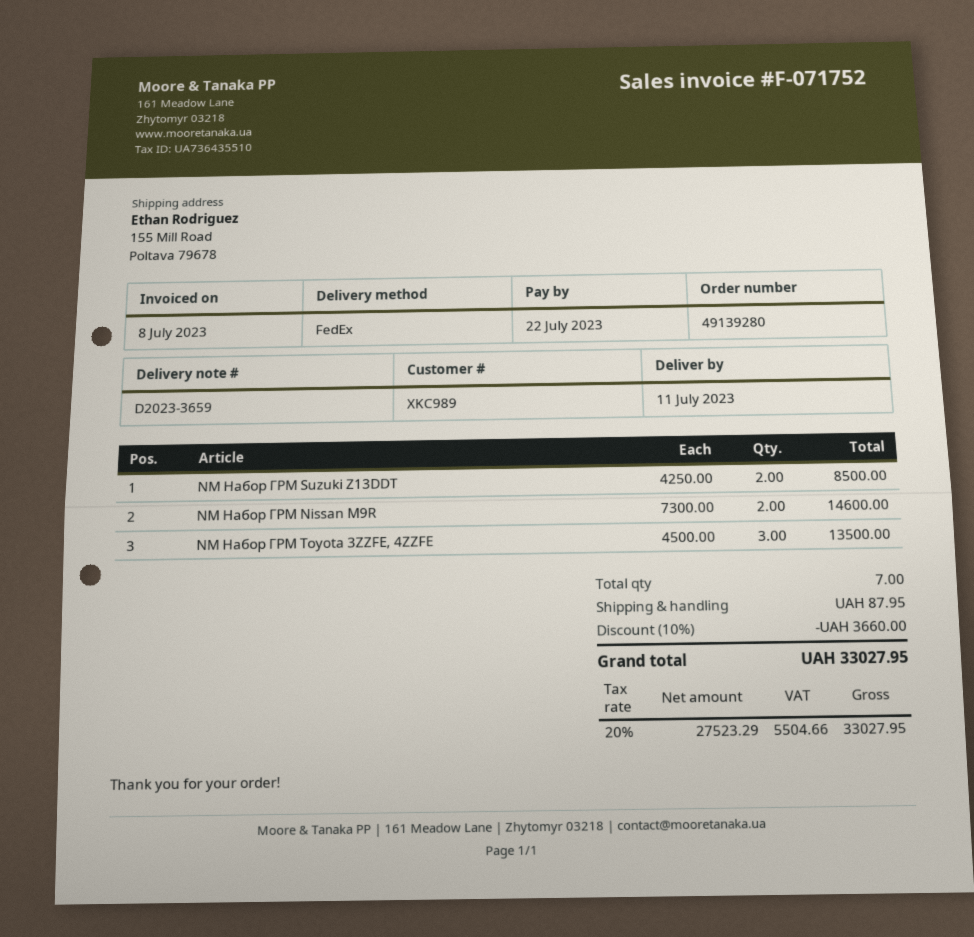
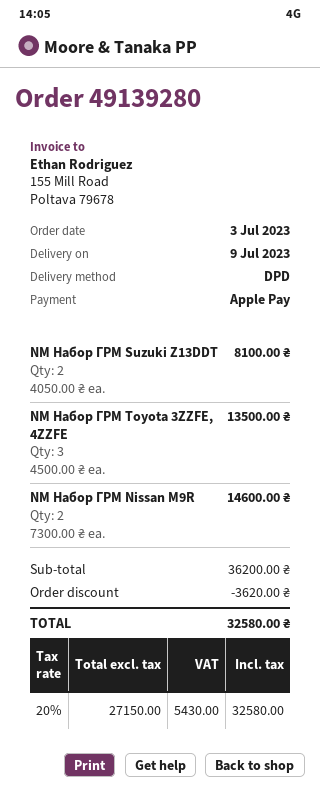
delivery date: 2023-07-11 -> 2023-07-09
shipping method: FedEx -> DPD
NM Набор ГРМ Suzuki Z13DDT: 2 x 4250.00 = 8500.00 -> 2 x 4050.00 = 8100.00
discount: 3660.00 -> 3620.00
shipping: 87.95 -> none
net: 27523.29 -> 27150.00
tax: 20% = 5504.66 -> 20% = 5430.00
total: 33027.95 -> 32580.00

